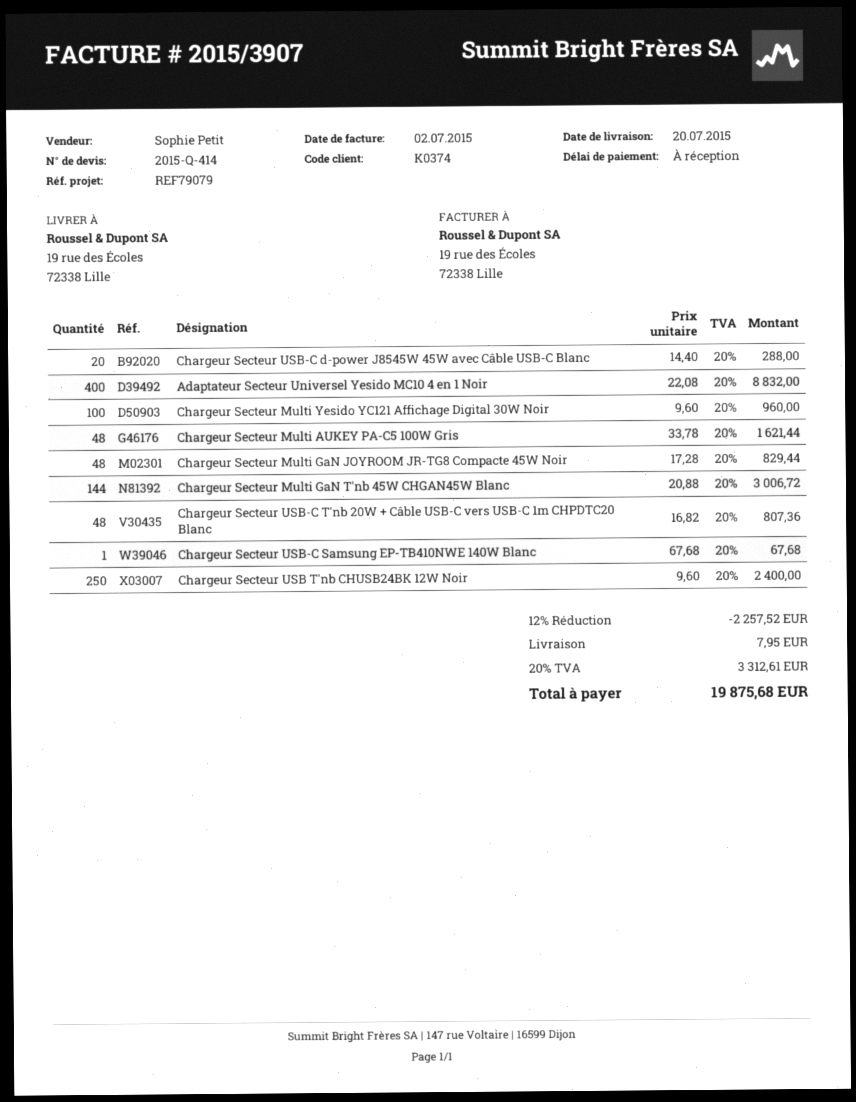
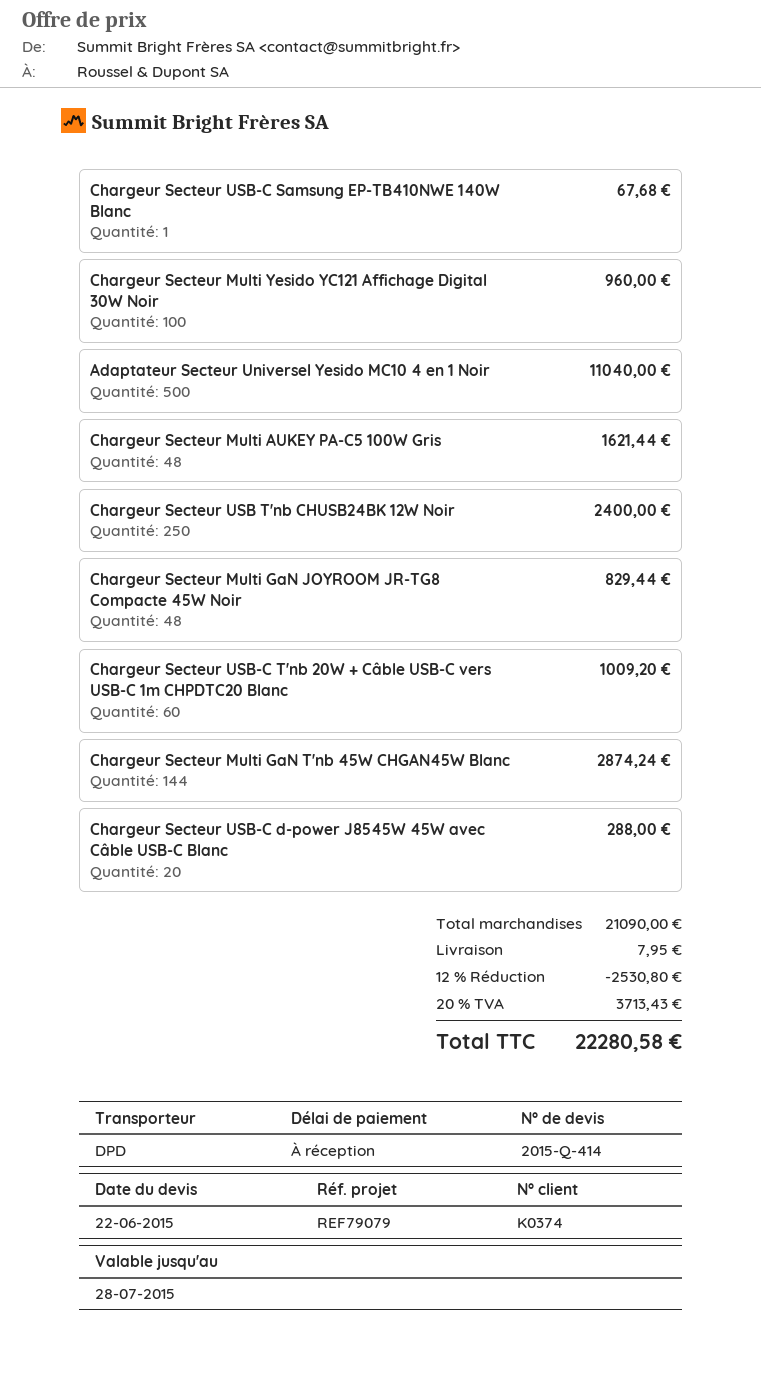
Adaptateur Secteur Universel Yesido MC10 4 en 1 Noir: 400 for 8832.00 -> 500 for 11040.00
Chargeur Secteur Multi GaN T'nb 45W CHGAN45W Blanc: 144 for 3006.72 -> 144 for 2874.24
Chargeur Secteur USB-C T'nb 20W + Câble USB-C vers USB-C 1m CHPDTC20 Blanc: 48 for 807.36 -> 60 for 1009.20
discount: 12% = 2257.52 -> 12% = 2530.80
tax: 20% = 3312.61 -> 20% = 3713.43
total: 19875.68 -> 22280.58

